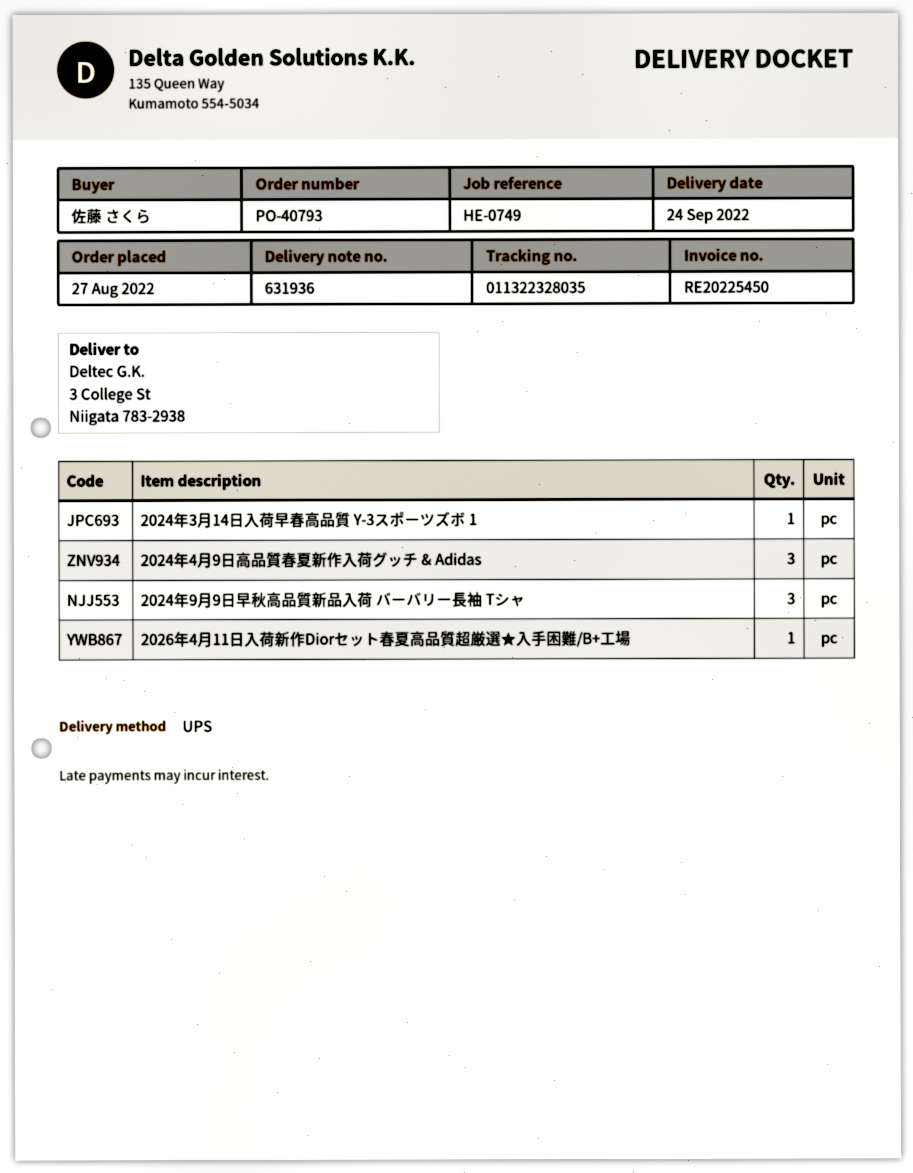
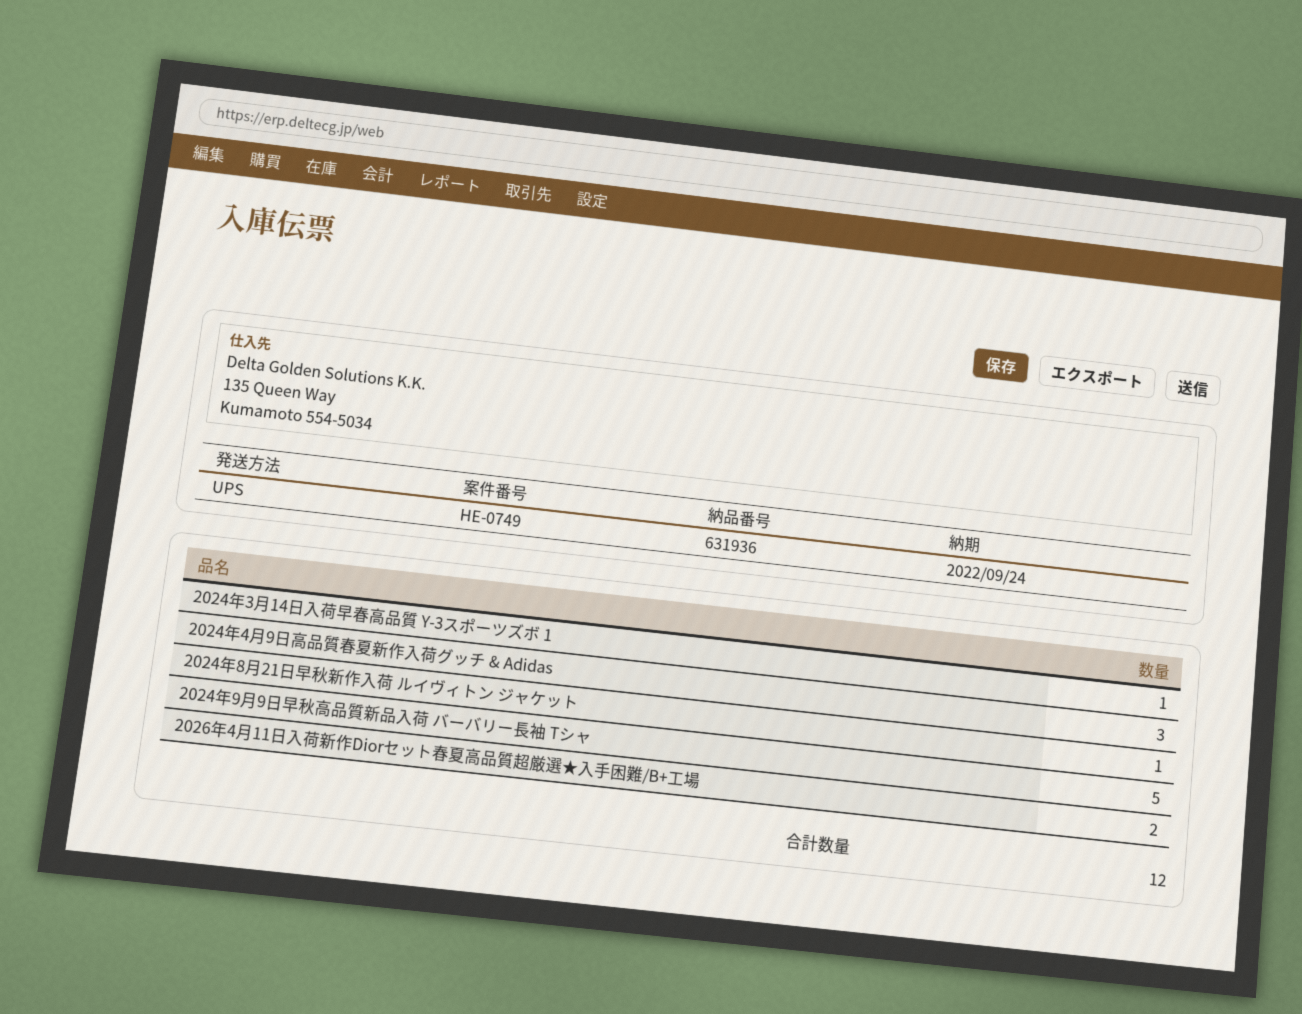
2024年9月9日早秋高品質新品入荷 バーバリー長袖 Tシャ: 3 -> 5
2026年4月11日入荷新作Diorセット春夏高品質超厳選★入手困難/B+工場: 1 -> 2
2024年8月21日早秋新作入荷 ルイヴィトン ジャケット: none -> 1

